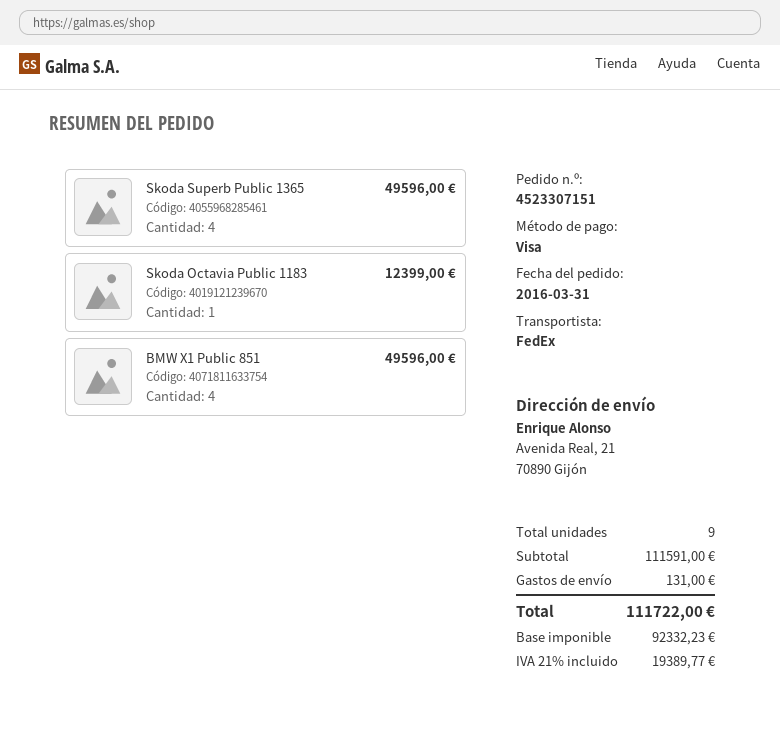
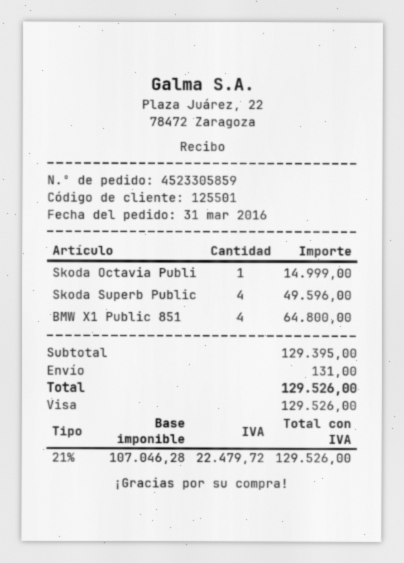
order number: 4523307151 -> 4523305859
Skoda Octavia Public 1183: 1 for 12399.00 -> 1 for 14999.00
BMW X1 Public 851: 4 for 49596.00 -> 4 for 64800.00
subtotal: 111591.00 -> 129395.00
net: 92332.23 -> 107046.28
tax: 21% = 19389.77 -> 21% = 22479.72
total: 111722.00 -> 129526.00

